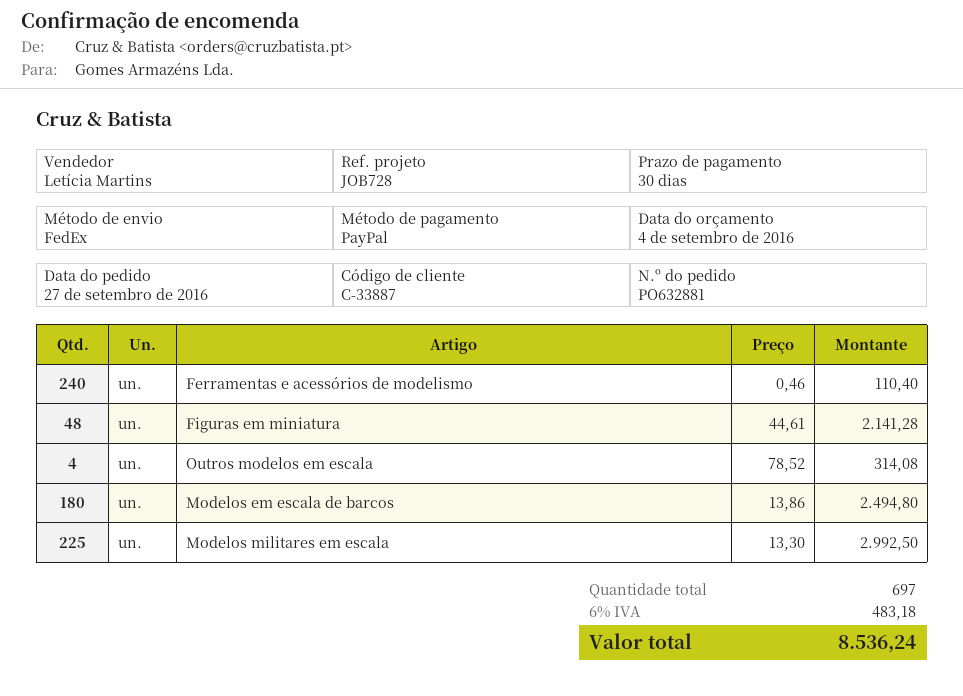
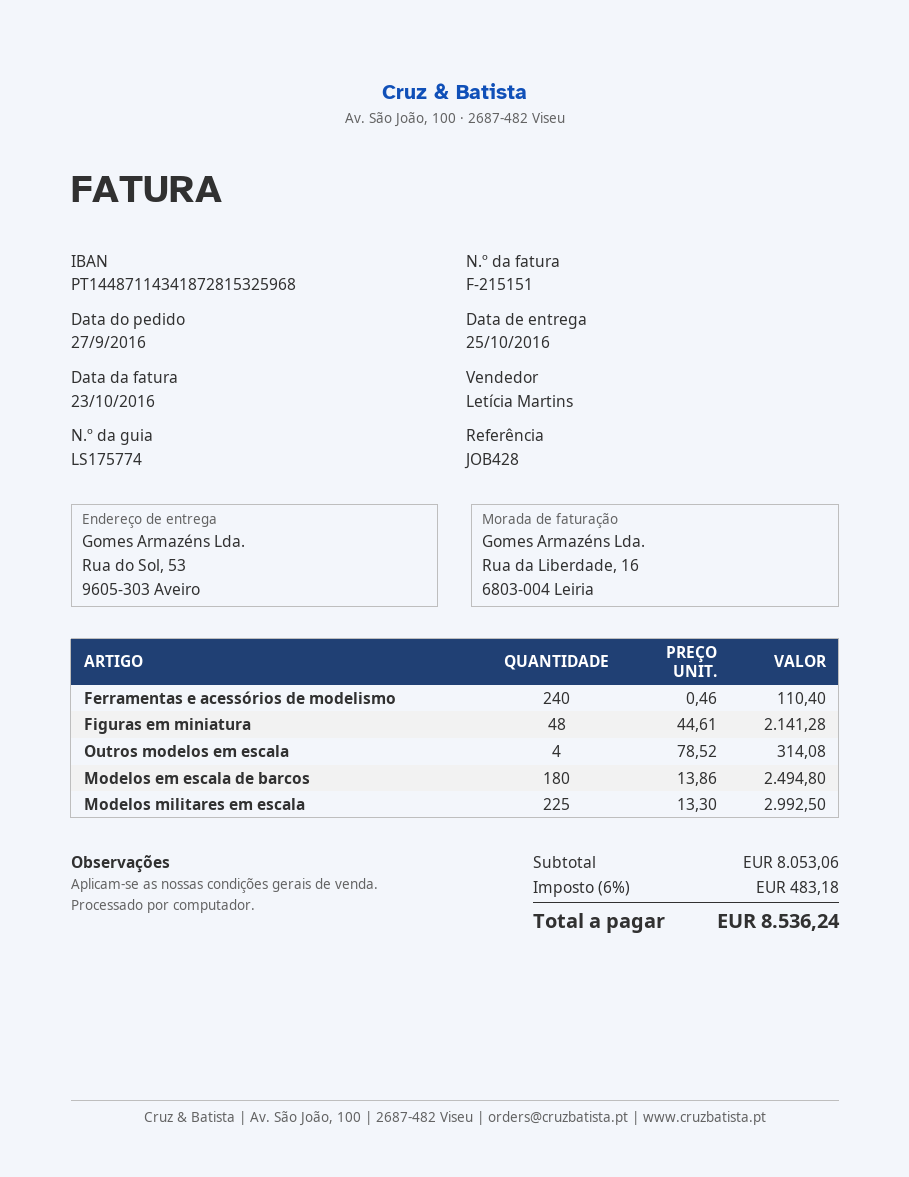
reference: JOB728 -> JOB428

